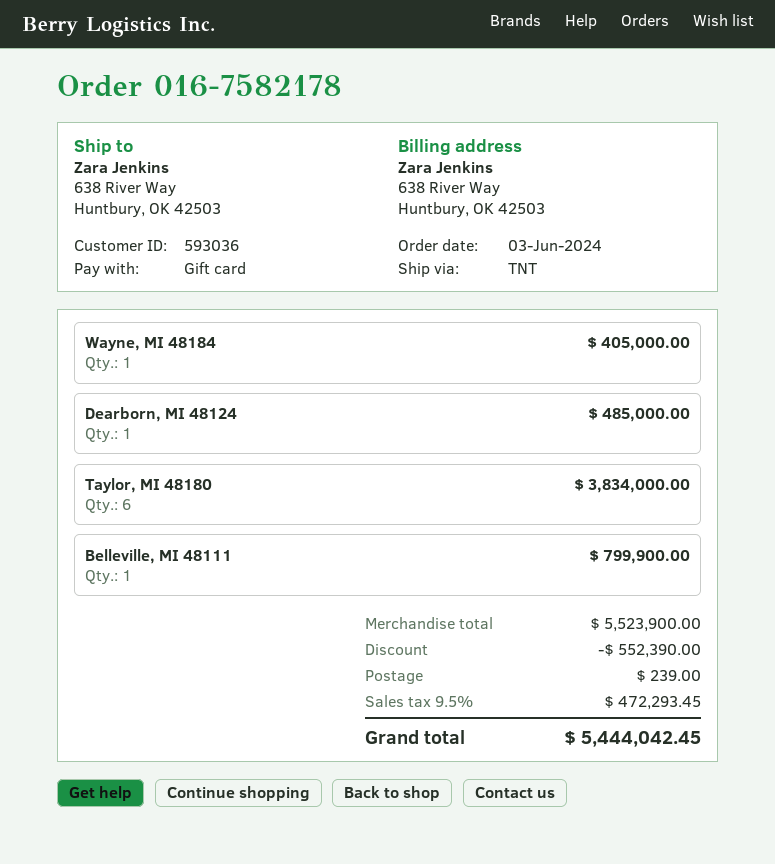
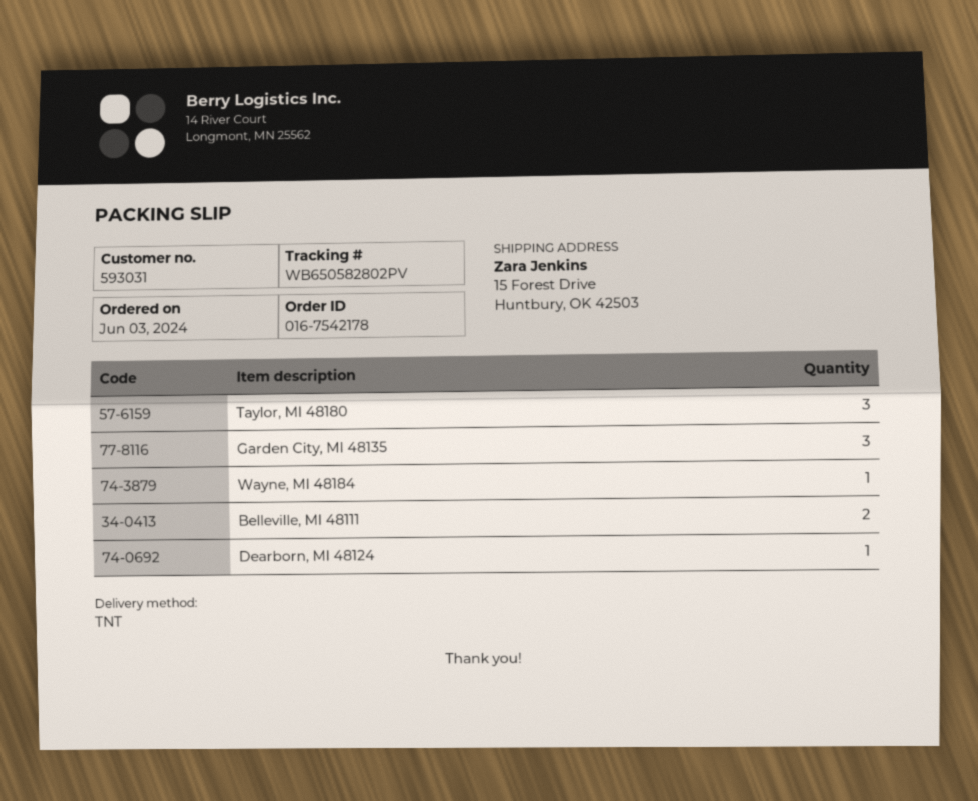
order number: 016-7582178 -> 016-7542178
customer number: 593036 -> 593031
ship to: 638 River Way, Huntbury, OK 42503 -> 15 Forest Drive, Huntbury, OK 42503
Taylor, MI 48180: 6 -> 3
Belleville, MI 48111: 1 -> 2
Garden City, MI 48135: none -> 3

